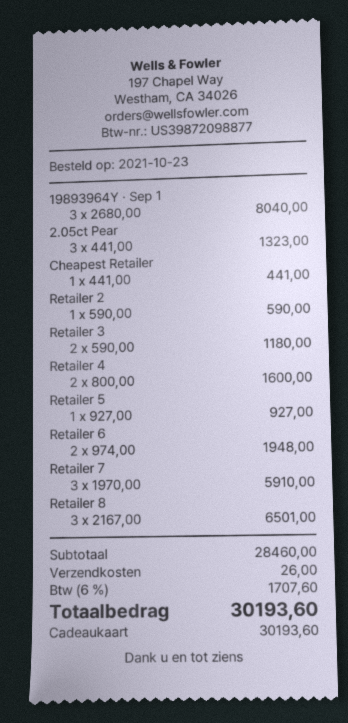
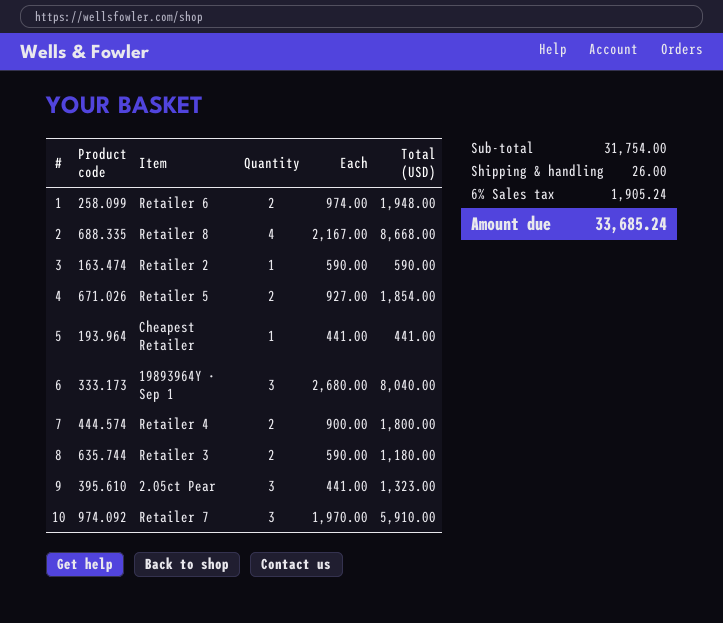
Retailer 4: 2 x 800.00 = 1600.00 -> 2 x 900.00 = 1800.00
Retailer 5: 1 x 927.00 = 927.00 -> 2 x 927.00 = 1854.00
Retailer 8: 3 x 2167.00 = 6501.00 -> 4 x 2167.00 = 8668.00
subtotal: 28460.00 -> 31754.00
tax: 6% = 1707.60 -> 6% = 1905.24
total: 30193.60 -> 33685.24

